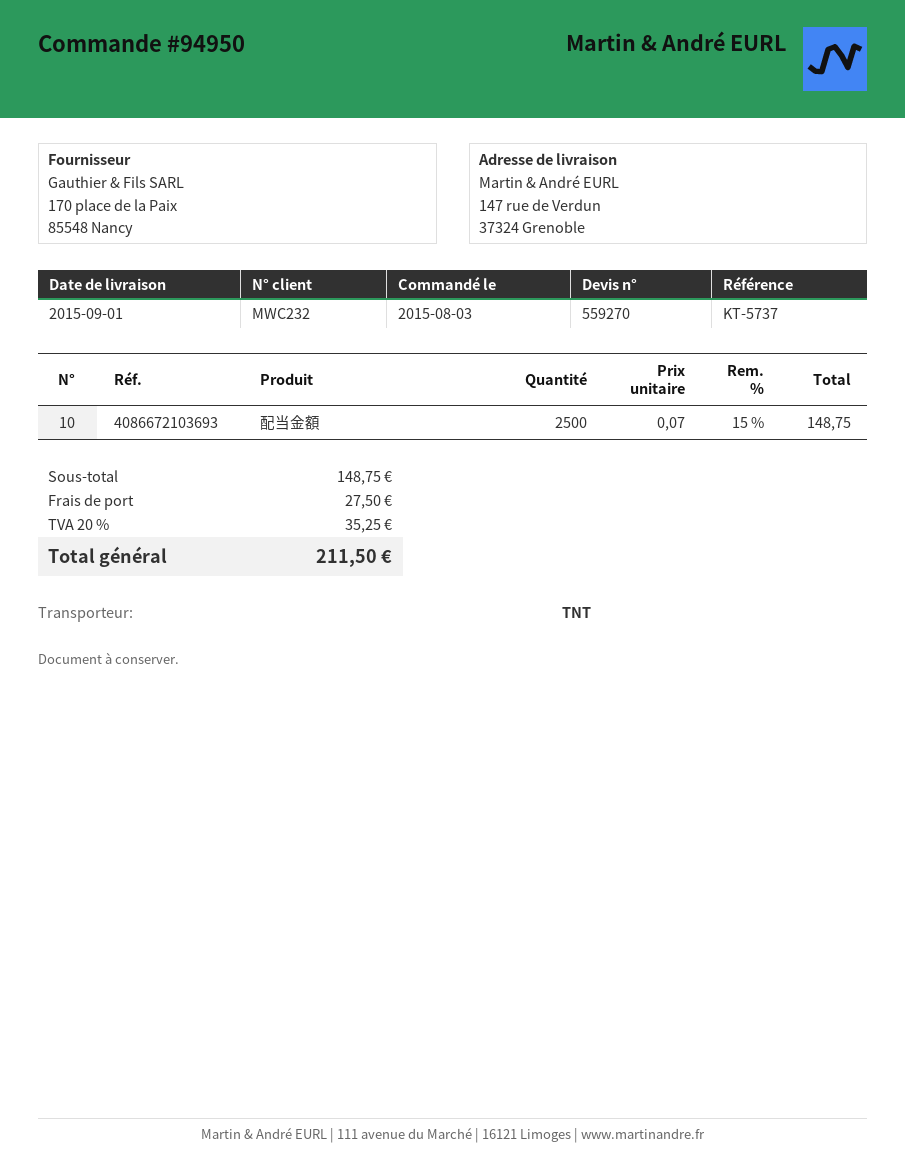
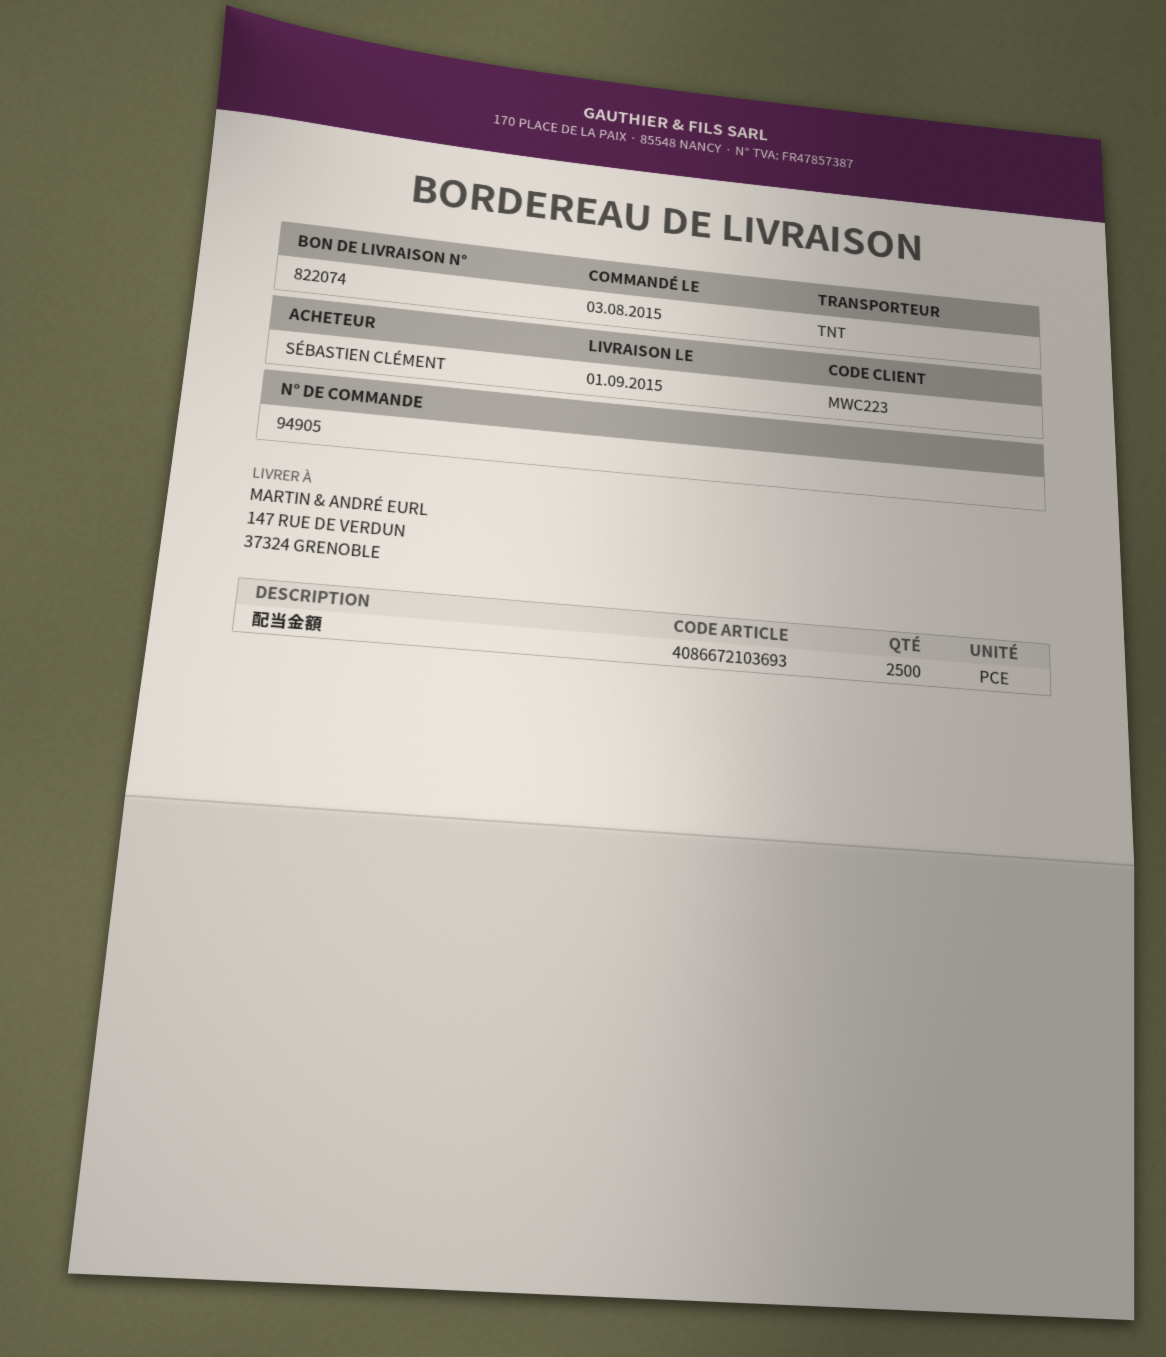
order number: 94950 -> 94905
customer number: MWC232 -> MWC223

